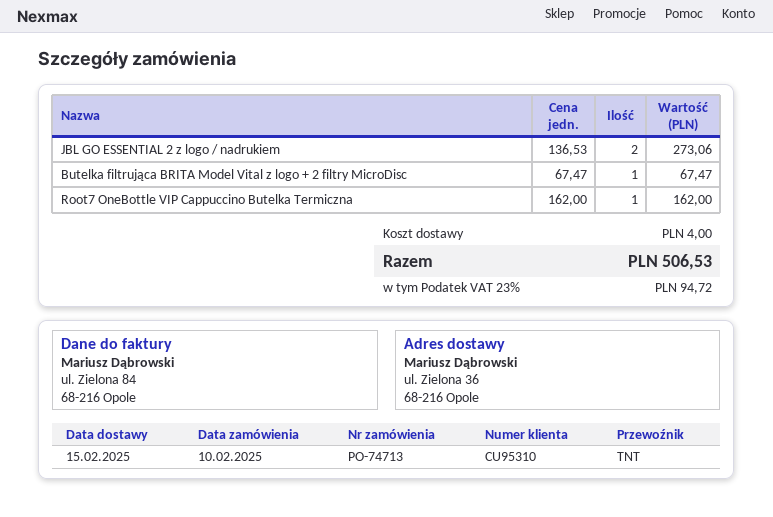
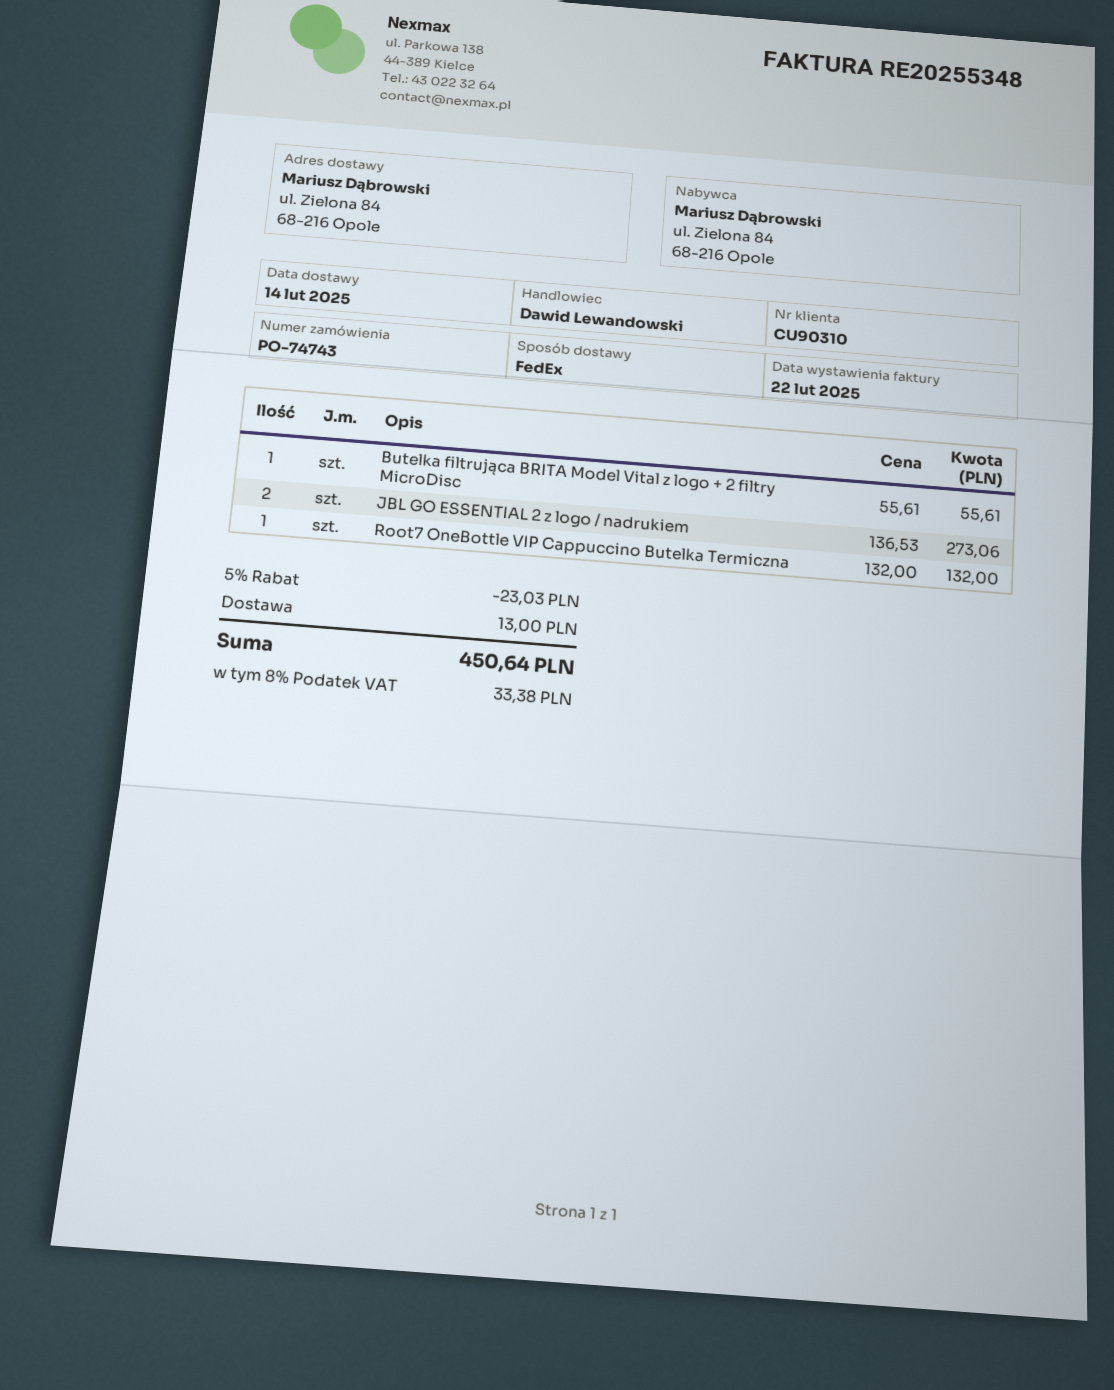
order number: PO-74713 -> PO-74743
delivery date: 2025-02-15 -> 2025-02-14
customer number: CU95310 -> CU90310
shipping method: TNT -> FedEx
ship to: ul. Zielona 36, 68-216 Opole -> ul. Zielona 84, 68-216 Opole
Butelka filtrująca BRITA Model Vital z logo + 2 filtry MicroDisc: 1 x 67.47 = 67.47 -> 1 x 55.61 = 55.61
Root7 OneBottle VIP Cappuccino Butelka Termiczna: 1 x 162.00 = 162.00 -> 1 x 132.00 = 132.00
discount: none -> 5% = 23.03
shipping: 4.00 -> 13.00
tax: 23% = 94.72 -> 8% = 33.38
total: 506.53 -> 450.64

